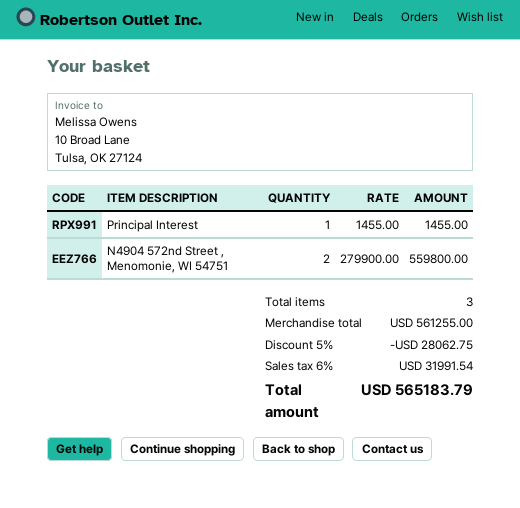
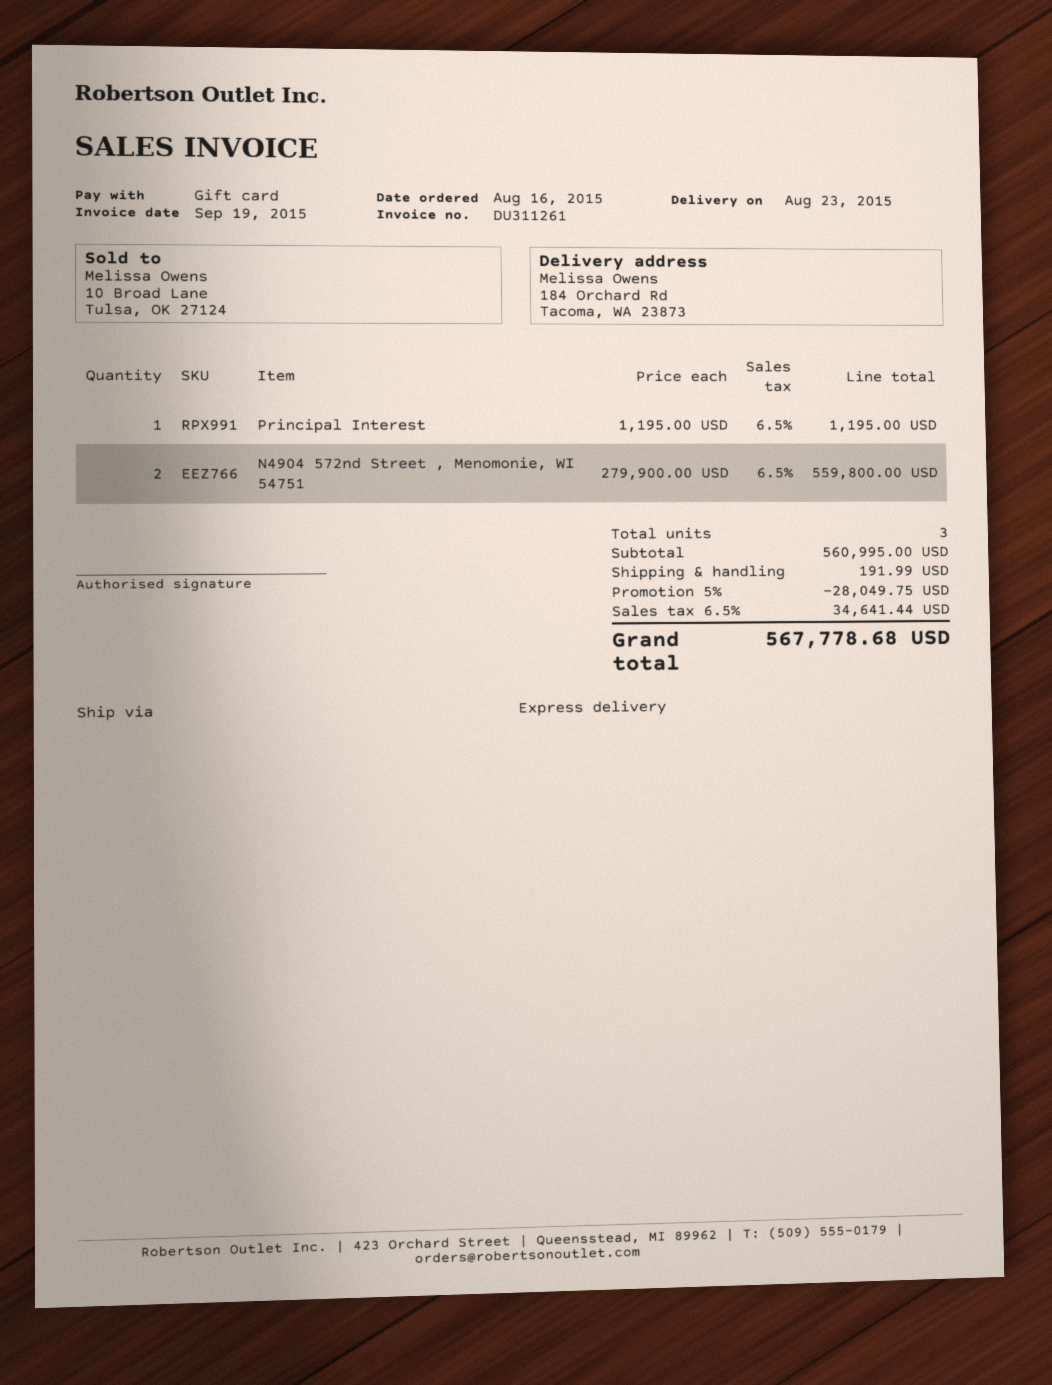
Principal Interest: 1 x 1455.00 = 1455.00 -> 1 x 1195.00 = 1195.00
subtotal: 561255.00 -> 560995.00
discount: 5% = 28062.75 -> 5% = 28049.75
shipping: none -> 191.99
tax: 6% = 31991.54 -> 6.5% = 34641.44
total: 565183.79 -> 567778.68

